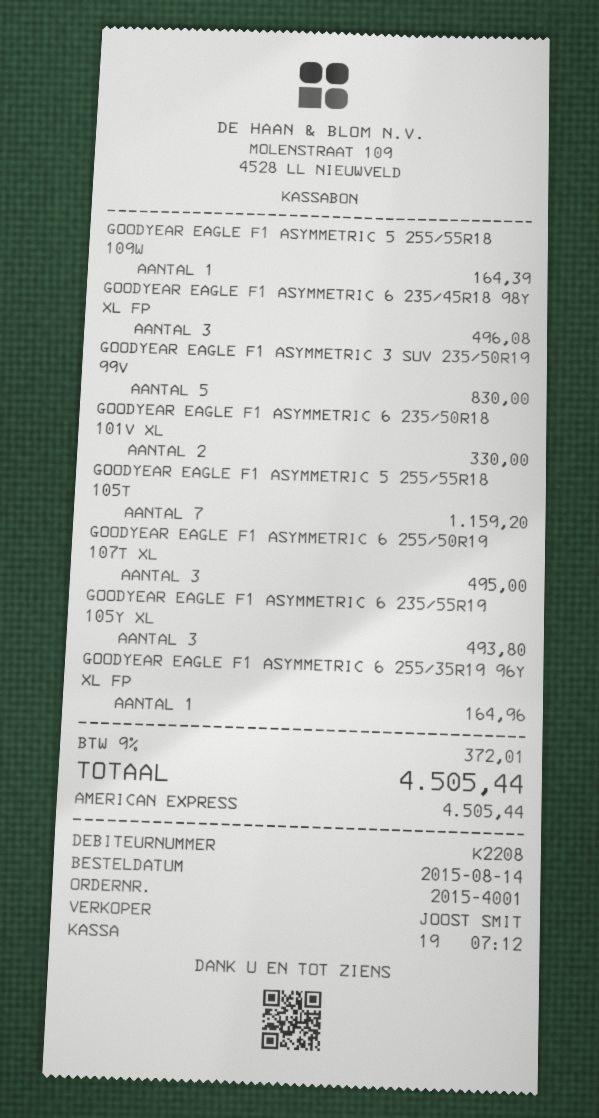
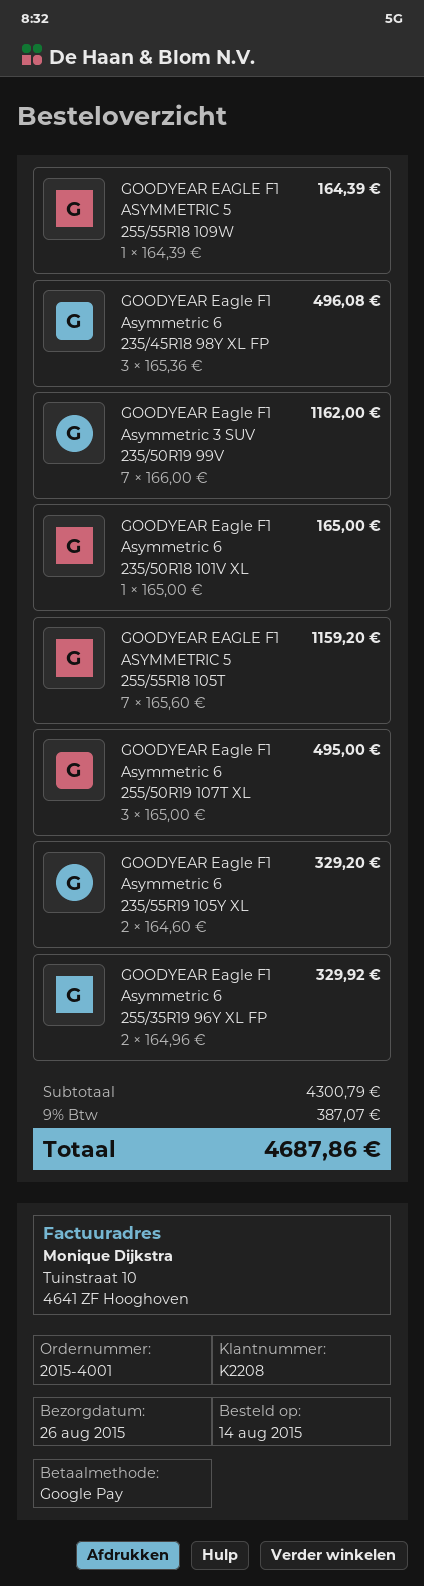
payment method: American Express -> Google Pay
GOODYEAR EAGLE F1 ASYMMETRIC 3 SUV 235/50R19 99V: 5 for 830.00 -> 7 for 1162.00
GOODYEAR EAGLE F1 ASYMMETRIC 6 235/50R18 101V XL: 2 for 330.00 -> 1 for 165.00
GOODYEAR EAGLE F1 ASYMMETRIC 6 235/55R19 105Y XL: 3 for 493.80 -> 2 for 329.20
GOODYEAR EAGLE F1 ASYMMETRIC 6 255/35R19 96Y XL FP: 1 for 164.96 -> 2 for 329.92
tax: 9% = 372.01 -> 9% = 387.07
total: 4505.44 -> 4687.86

